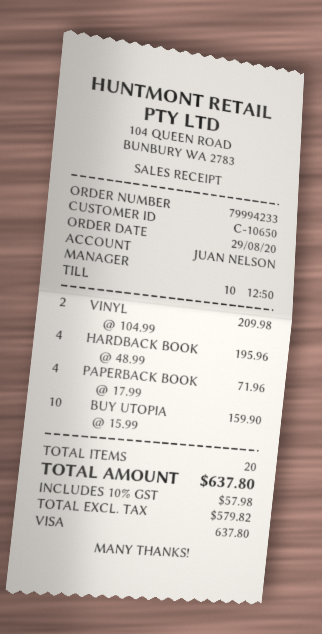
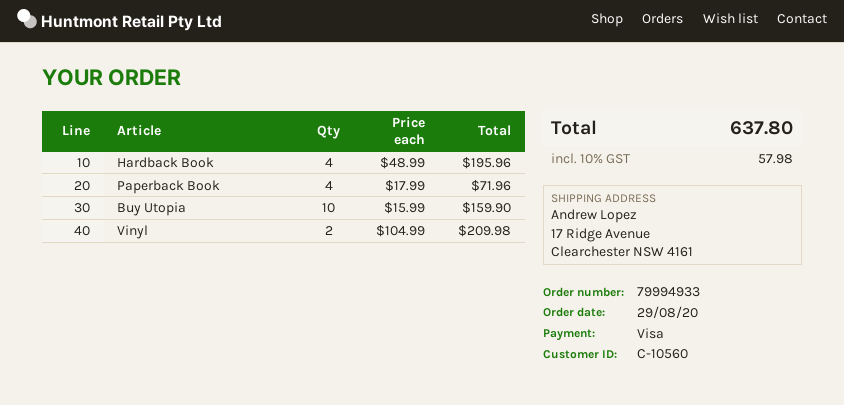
order number: 79994233 -> 79994933
customer number: C-10650 -> C-10560

